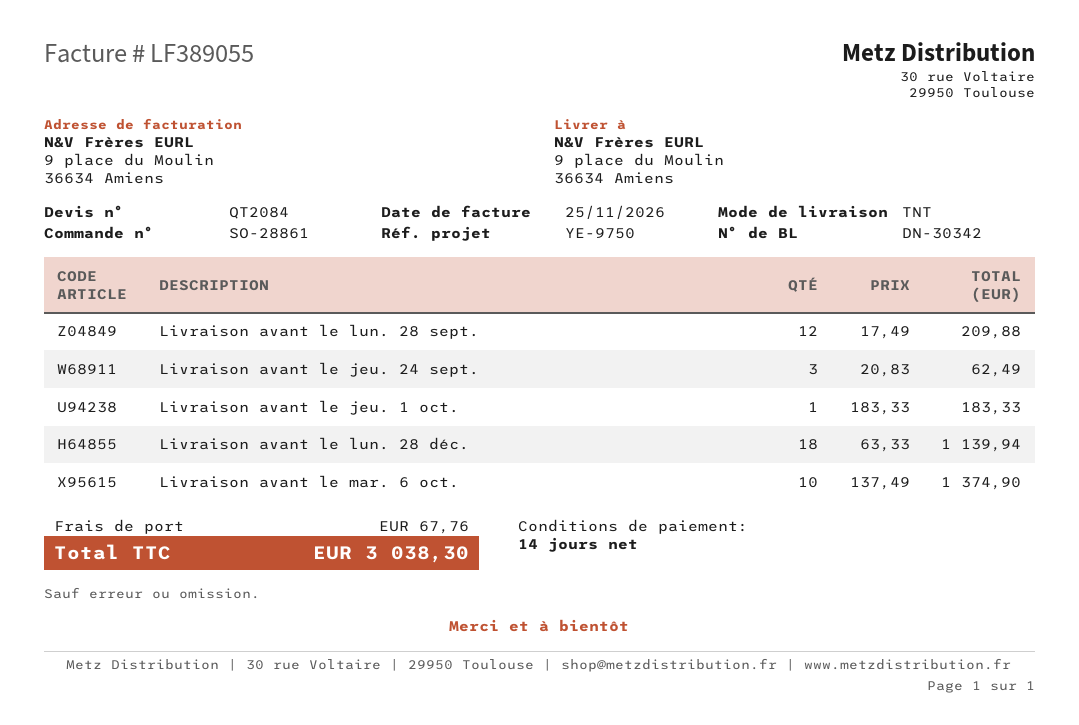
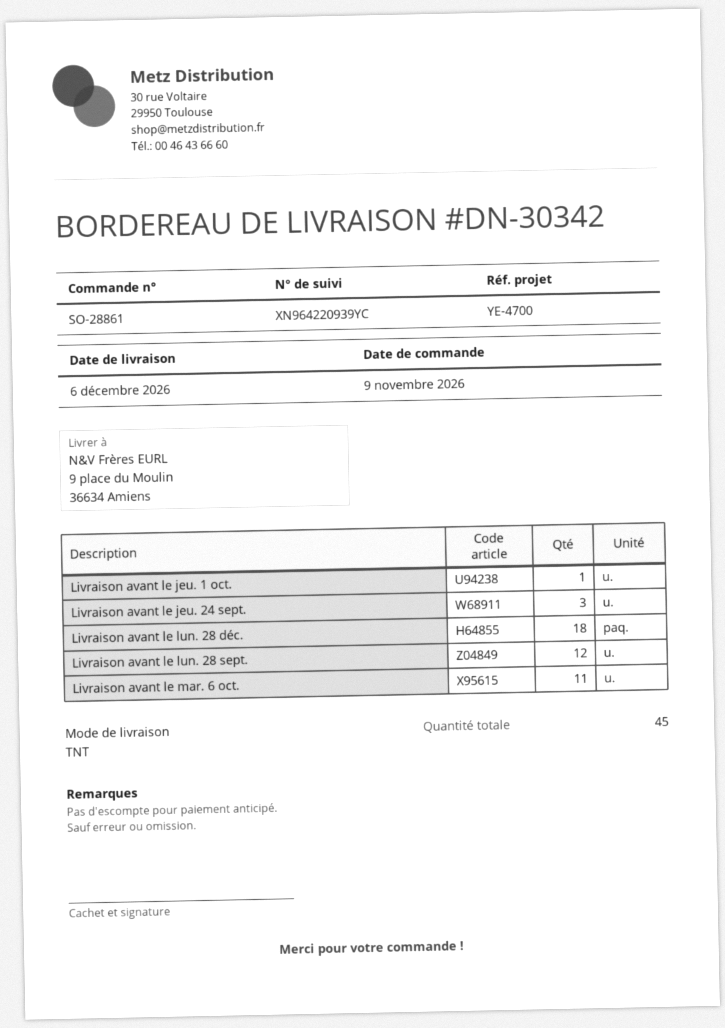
reference: YE-9750 -> YE-4700
Livraison avant le mar. 6 oct.: 10 -> 11

